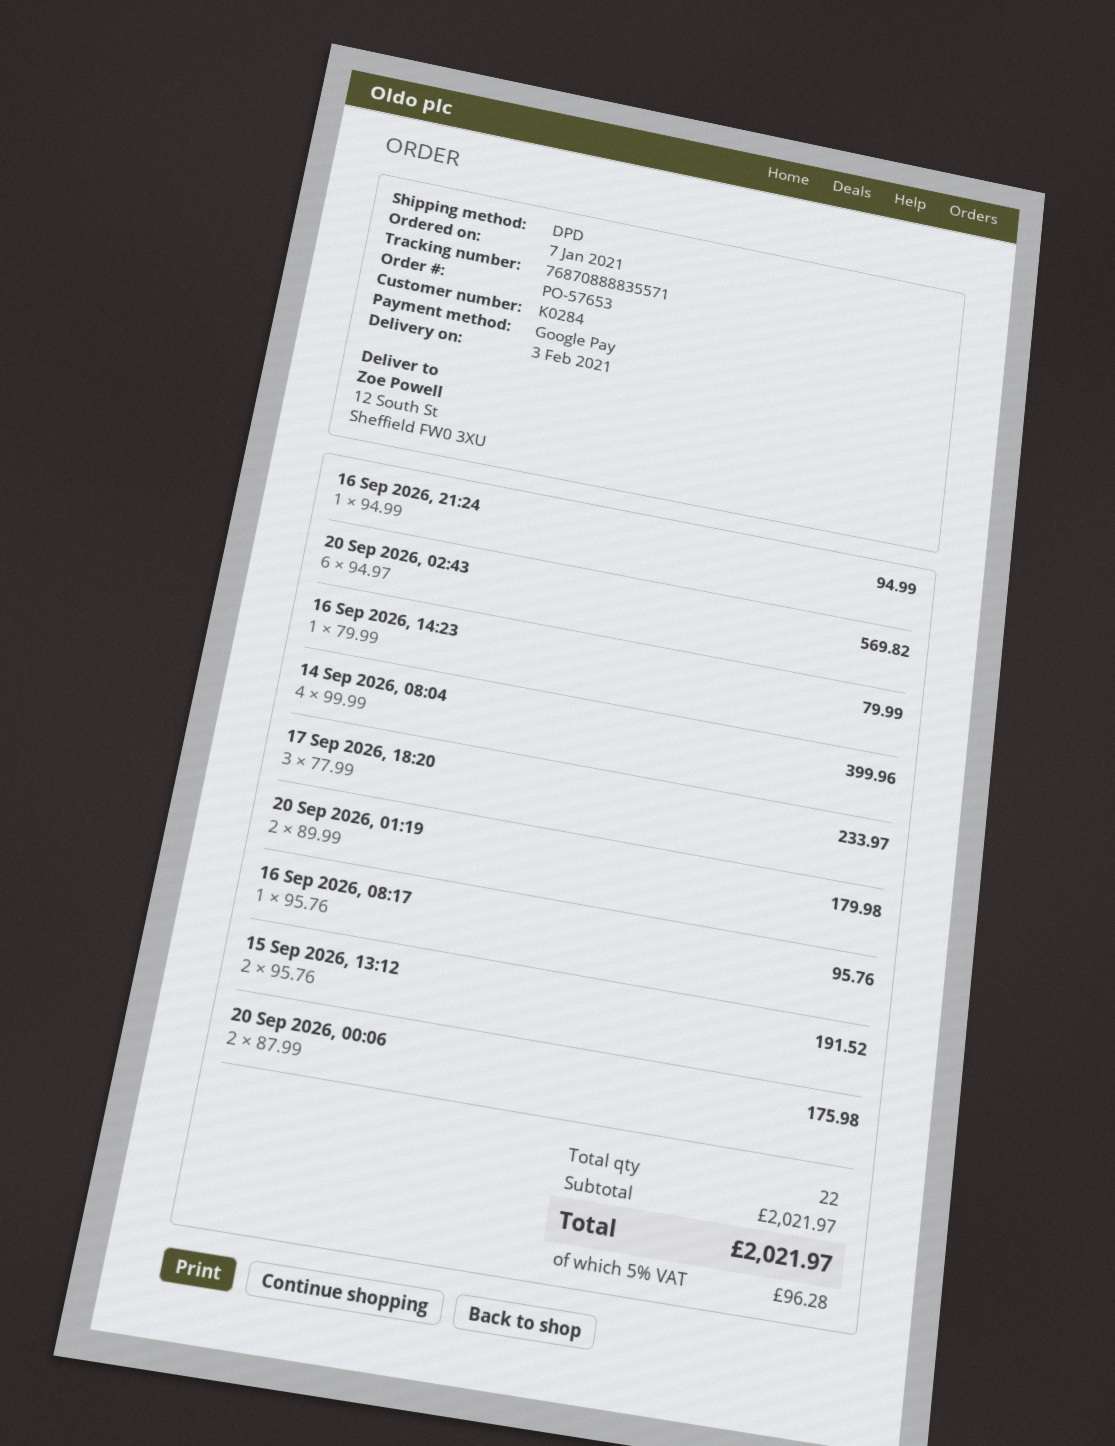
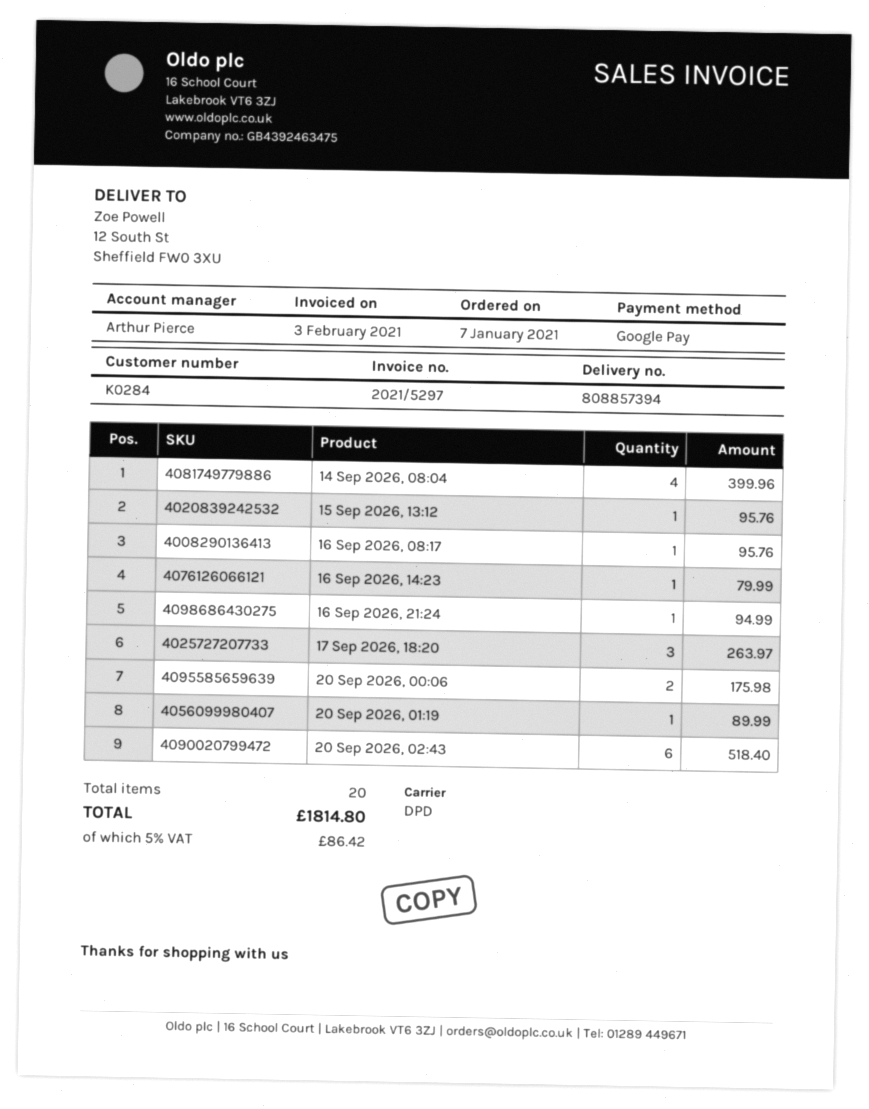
20 Sep 2026, 02:43: 6 for 569.82 -> 6 for 518.40
17 Sep 2026, 18:20: 3 for 233.97 -> 3 for 263.97
20 Sep 2026, 01:19: 2 for 179.98 -> 1 for 89.99
15 Sep 2026, 13:12: 2 for 191.52 -> 1 for 95.76
total quantity: 22 -> 20
tax: 5% = 96.28 -> 5% = 86.42
total: 2021.97 -> 1814.80

